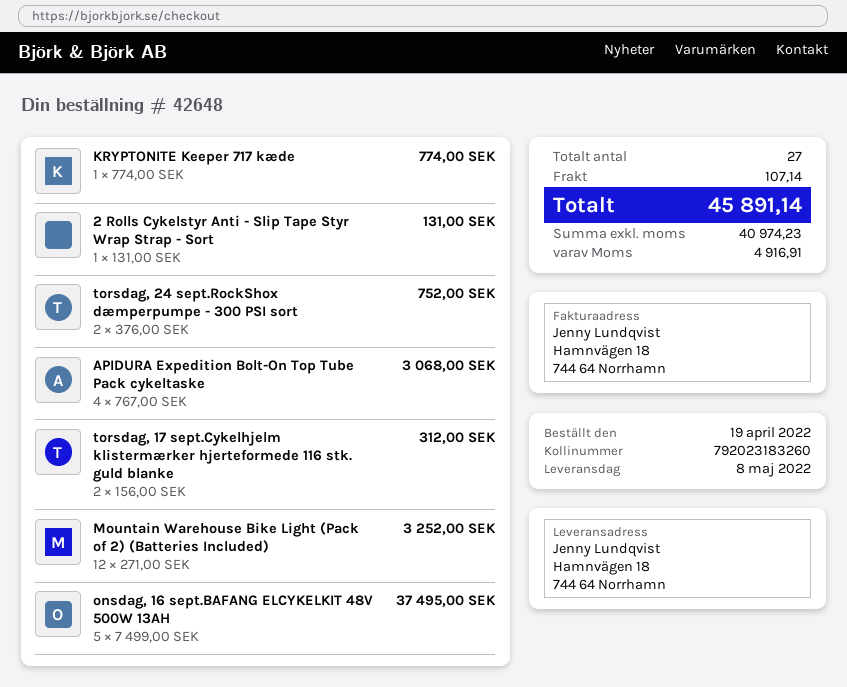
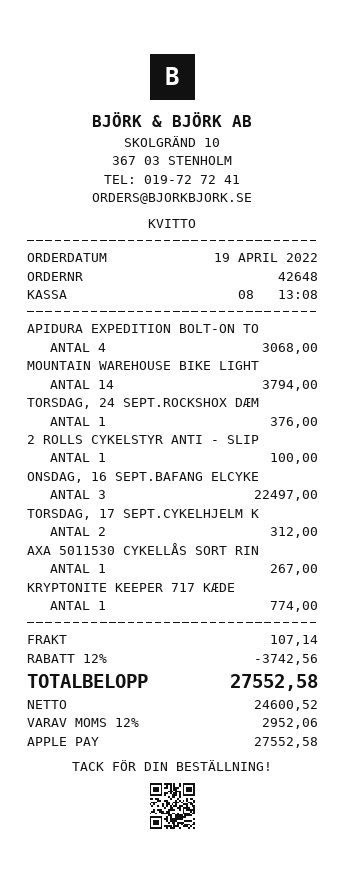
2 Rolls Cykelstyr Anti - Slip Tape Styr Wrap Strap - Sort: 1 for 131.00 -> 1 for 100.00
torsdag, 24 sept.RockShox dæmperpumpe - 300 PSI sort: 2 for 752.00 -> 1 for 376.00
Mountain Warehouse Bike Light (Pack of 2) (Batteries Included): 12 for 3252.00 -> 14 for 3794.00
onsdag, 16 sept.BAFANG ELCYKELKIT 48V 500W 13AH: 5 for 37495.00 -> 3 for 22497.00
AXA 5011530 CYKELLÅS SORT RIN: none -> 1 for 267.00
discount: none -> 12% = 3742.56
net: 40974.23 -> 24600.52
tax: 4916.91 -> 2952.06
total: 45891.14 -> 27552.58

